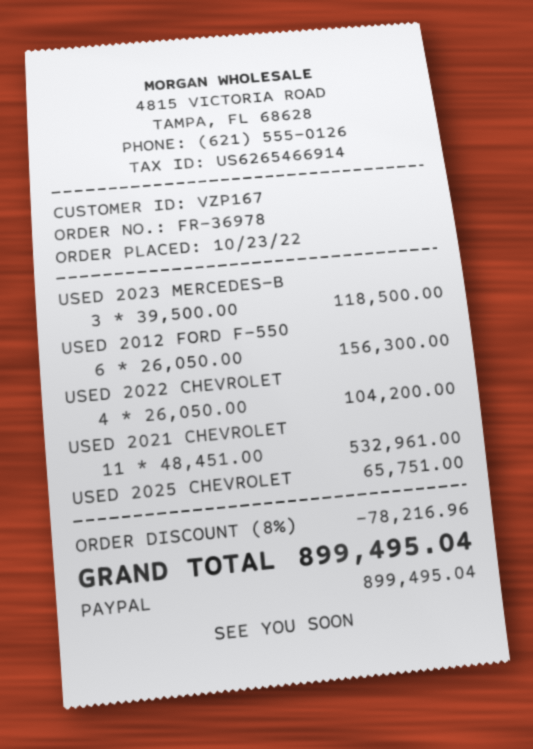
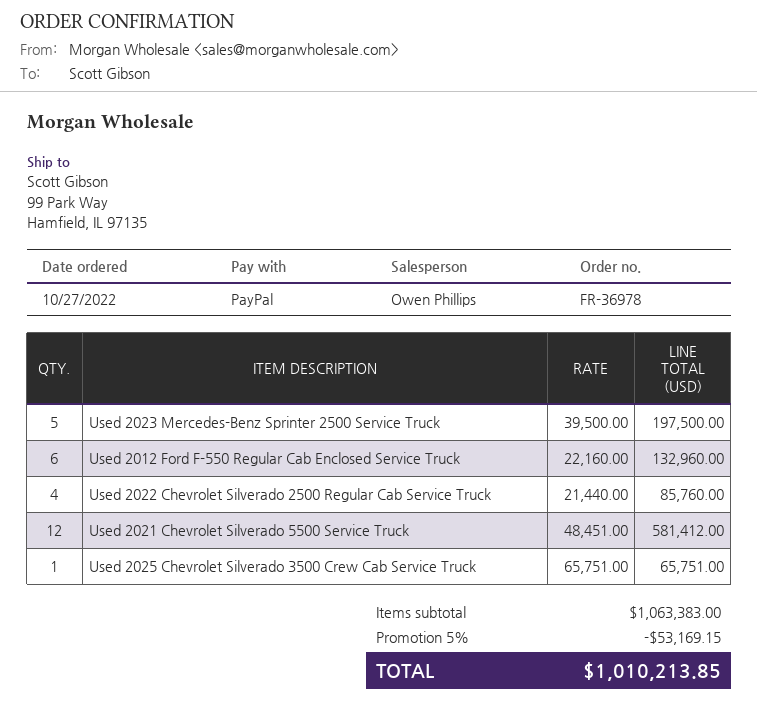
order date: 2022-10-23 -> 2022-10-27
USED 2023 MERCEDES-B: 3 x 39500.00 = 118500.00 -> 5 x 39500.00 = 197500.00
USED 2012 FORD F-550: 6 x 26050.00 = 156300.00 -> 6 x 22160.00 = 132960.00
USED 2022 CHEVROLET: 4 x 26050.00 = 104200.00 -> 4 x 21440.00 = 85760.00
USED 2021 CHEVROLET: 11 x 48451.00 = 532961.00 -> 12 x 48451.00 = 581412.00
discount: 8% = 78216.96 -> 5% = 53169.15
total: 899495.04 -> 1010213.85

